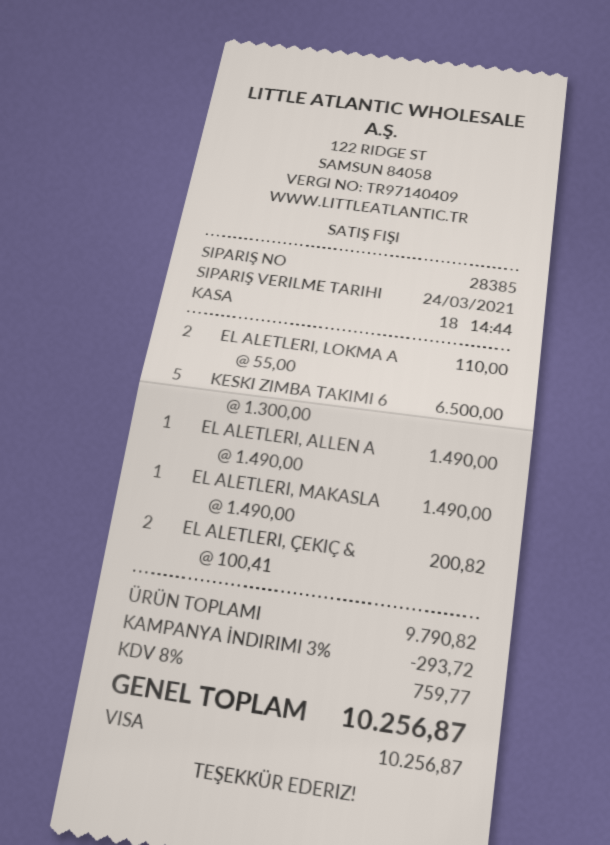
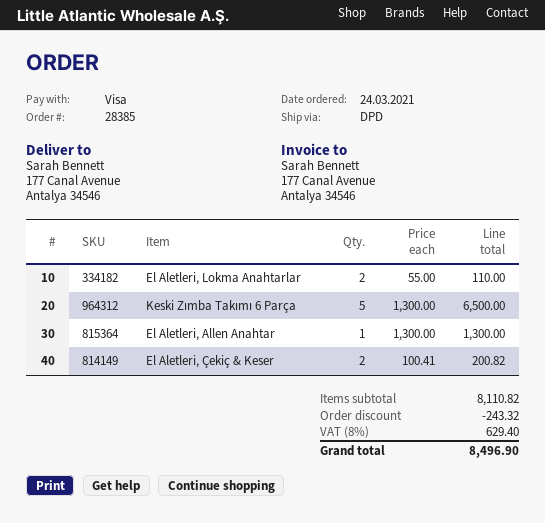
EL ALETLERI, ALLEN A: 1 x 1490.00 = 1490.00 -> 1 x 1300.00 = 1300.00
EL ALETLERI, MAKASLA: 1 x 1490.00 = 1490.00 -> none
subtotal: 9790.82 -> 8110.82
discount: 293.72 -> 243.32
tax: 8% = 759.77 -> 8% = 629.40
total: 10256.87 -> 8496.90

